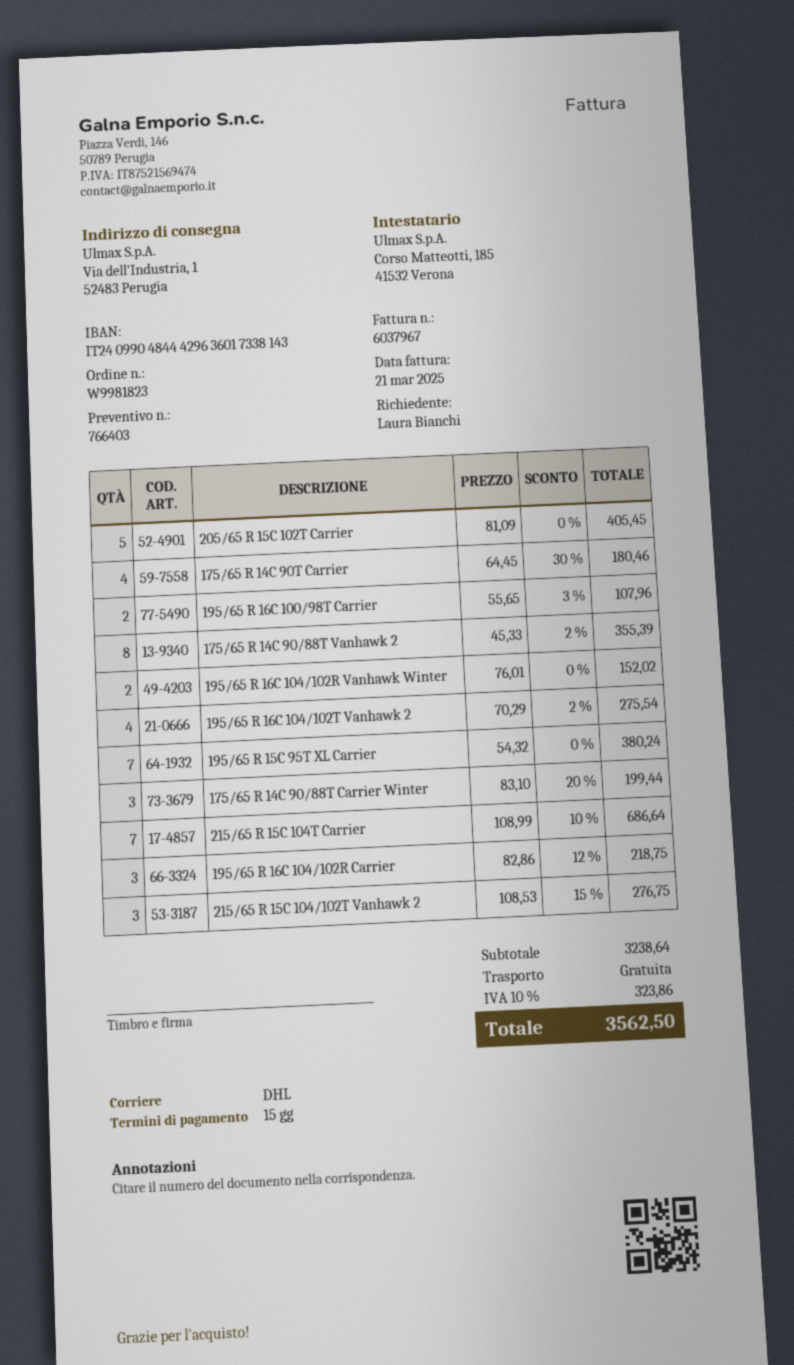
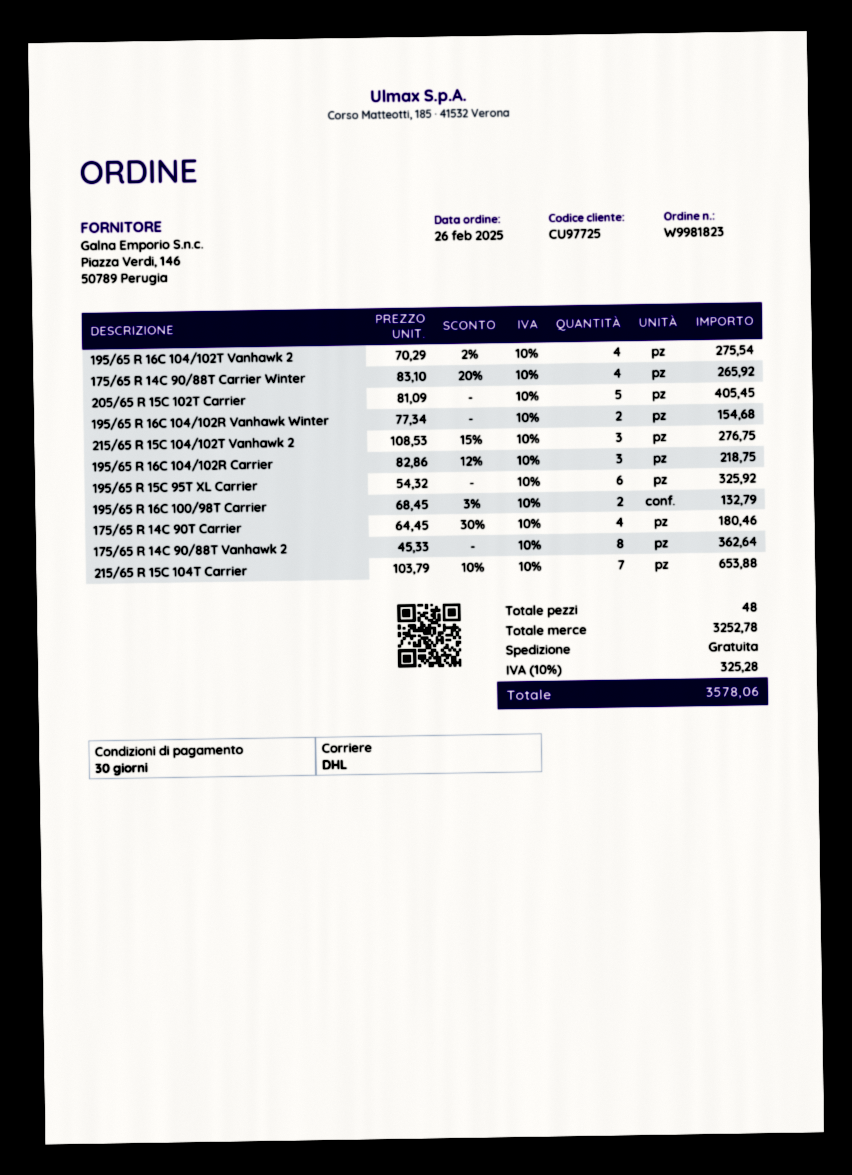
payment terms: 15 days -> 30 days
195/65 R 16C 100/98T Carrier: 2 x 55.65 - 3% = 107.96 -> 2 x 68.45 - 3% = 132.79
175/65 R 14C 90/88T Vanhawk 2: 8 x 45.33 - 2% = 355.39 -> 8 x 45.33 = 362.64
195/65 R 16C 104/102R Vanhawk Winter: 2 x 76.01 = 152.02 -> 2 x 77.34 = 154.68
195/65 R 15C 95T XL Carrier: 7 x 54.32 = 380.24 -> 6 x 54.32 = 325.92
175/65 R 14C 90/88T Carrier Winter: 3 x 83.10 - 20% = 199.44 -> 4 x 83.10 - 20% = 265.92
215/65 R 15C 104T Carrier: 7 x 108.99 - 10% = 686.64 -> 7 x 103.79 - 10% = 653.88
subtotal: 3238.64 -> 3252.78
tax: 10% = 323.86 -> 10% = 325.28
total: 3562.50 -> 3578.06

